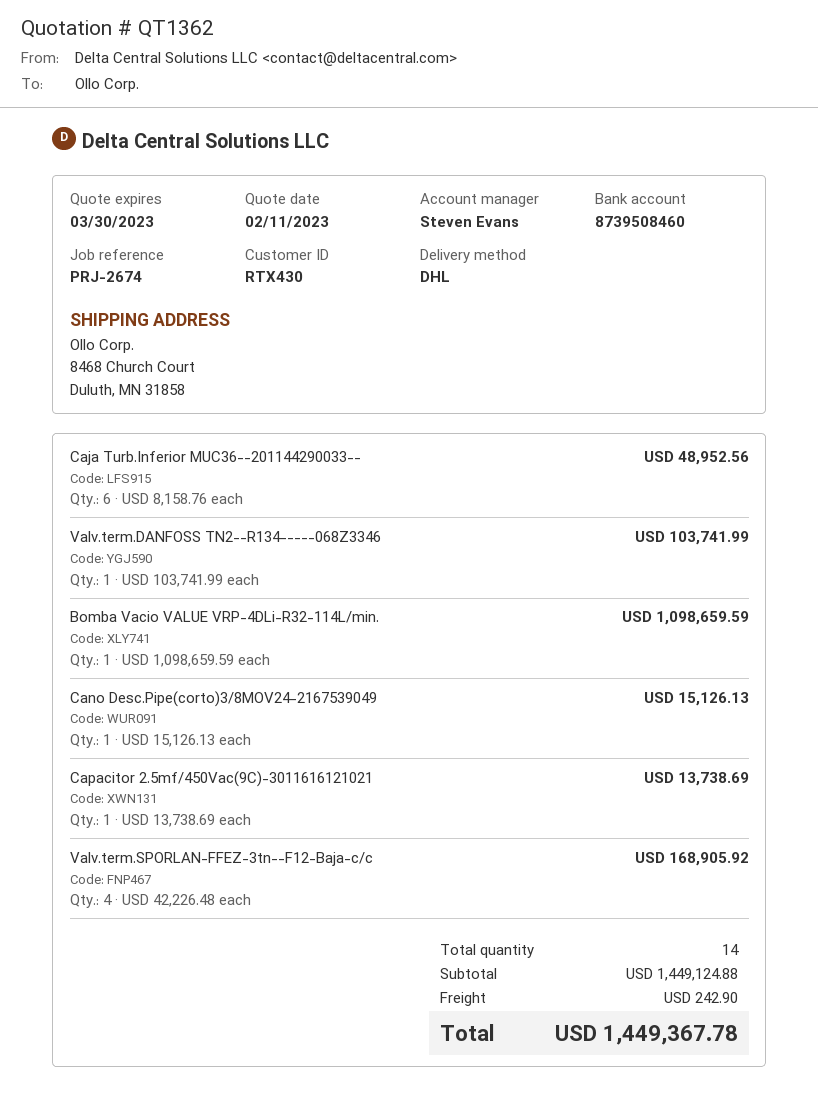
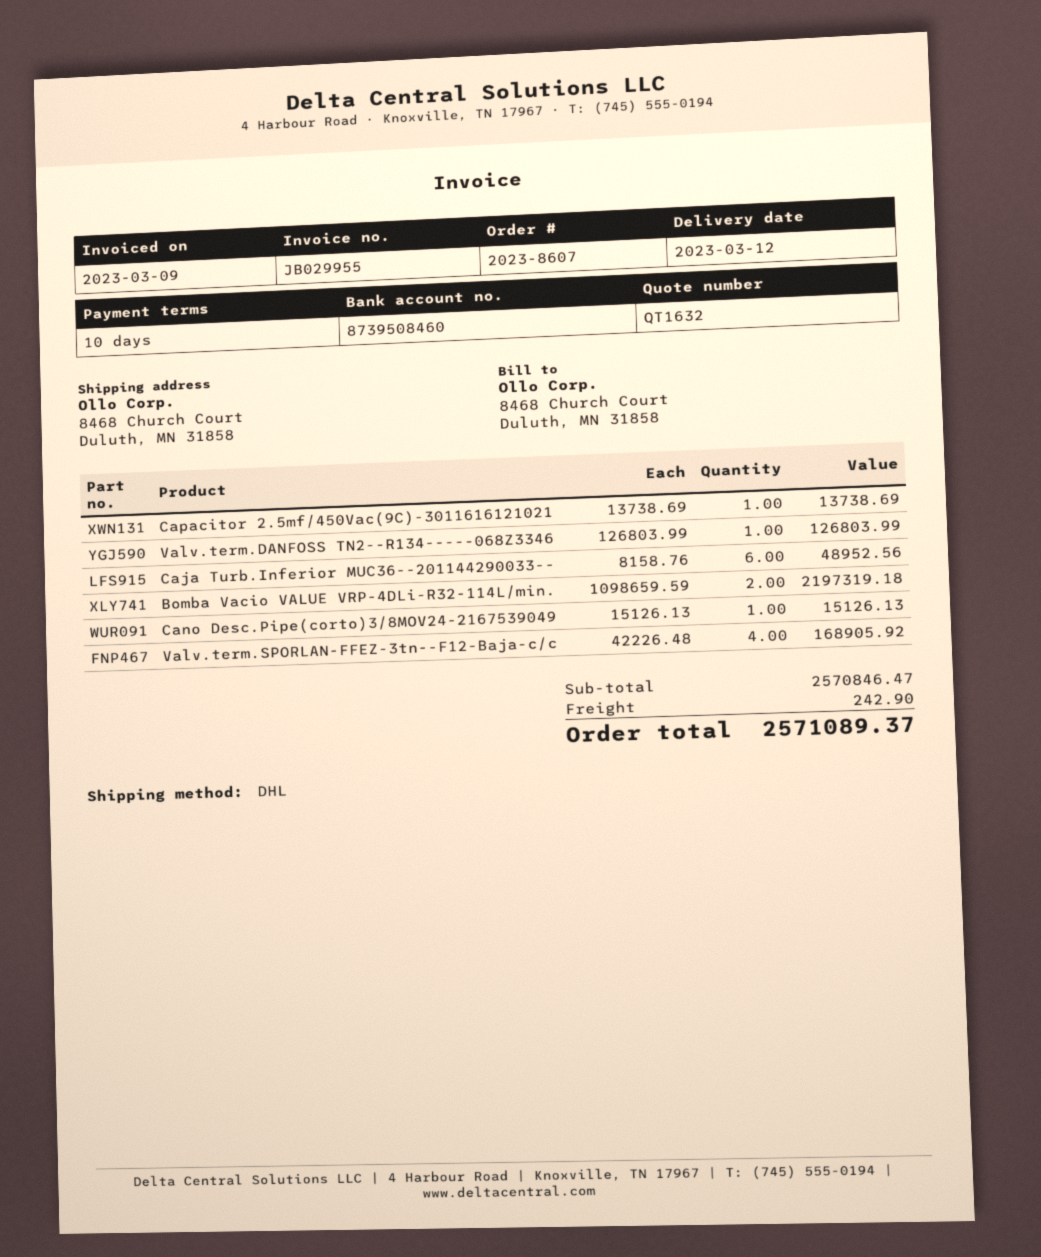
quote number: QT1362 -> QT1632
Valv.term.DANFOSS TN2--R134-----068Z3346: 1 x 103741.99 = 103741.99 -> 1 x 126803.99 = 126803.99
Bomba Vacio VALUE VRP-4DLi-R32-114L/min.: 1 x 1098659.59 = 1098659.59 -> 2 x 1098659.59 = 2197319.18
subtotal: 1449124.88 -> 2570846.47
total: 1449367.78 -> 2571089.37

